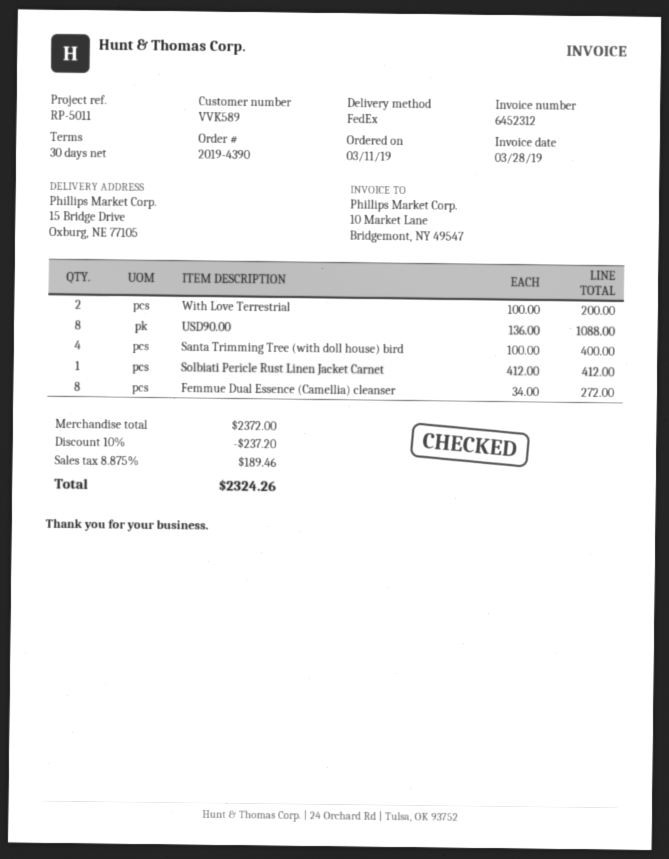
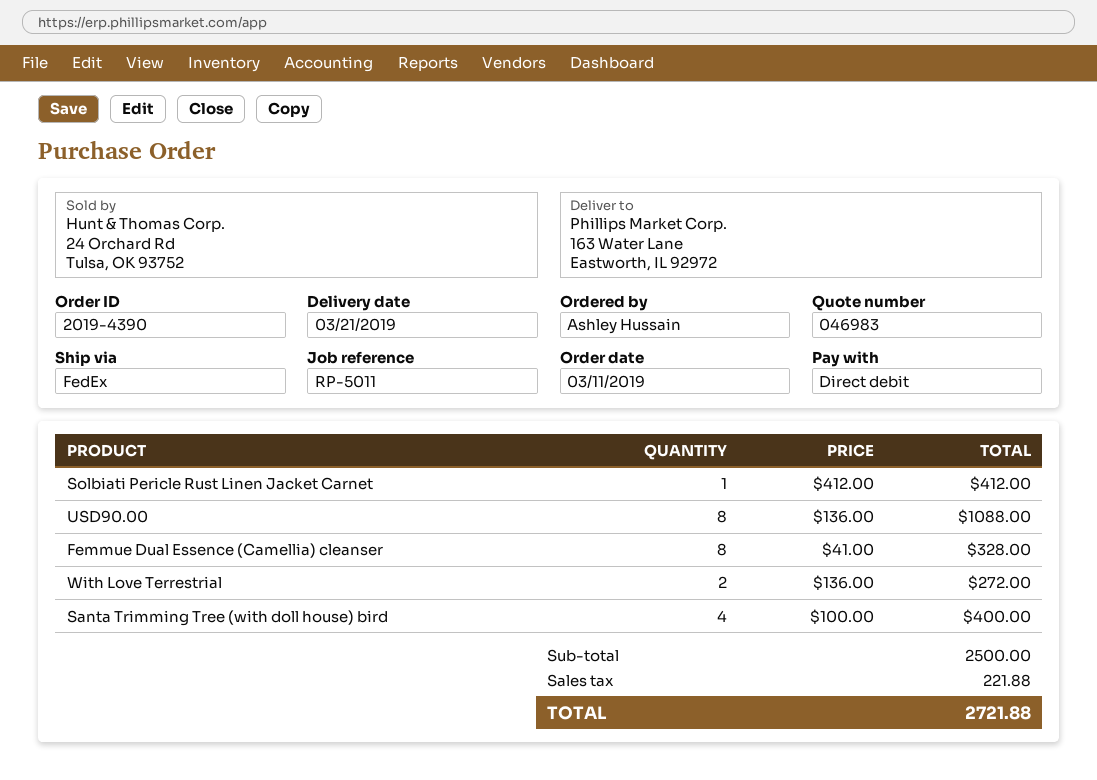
ship to: 15 Bridge Drive, Oxburg, NE 77105 -> 163 Water Lane, Eastworth, IL 92972
With Love Terrestrial: 2 x 100.00 = 200.00 -> 2 x 136.00 = 272.00
Femmue Dual Essence (Camellia) cleanser: 8 x 34.00 = 272.00 -> 8 x 41.00 = 328.00
subtotal: 2372.00 -> 2500.00
discount: 10% = 237.20 -> none
tax: 189.46 -> 221.88
total: 2324.26 -> 2721.88

